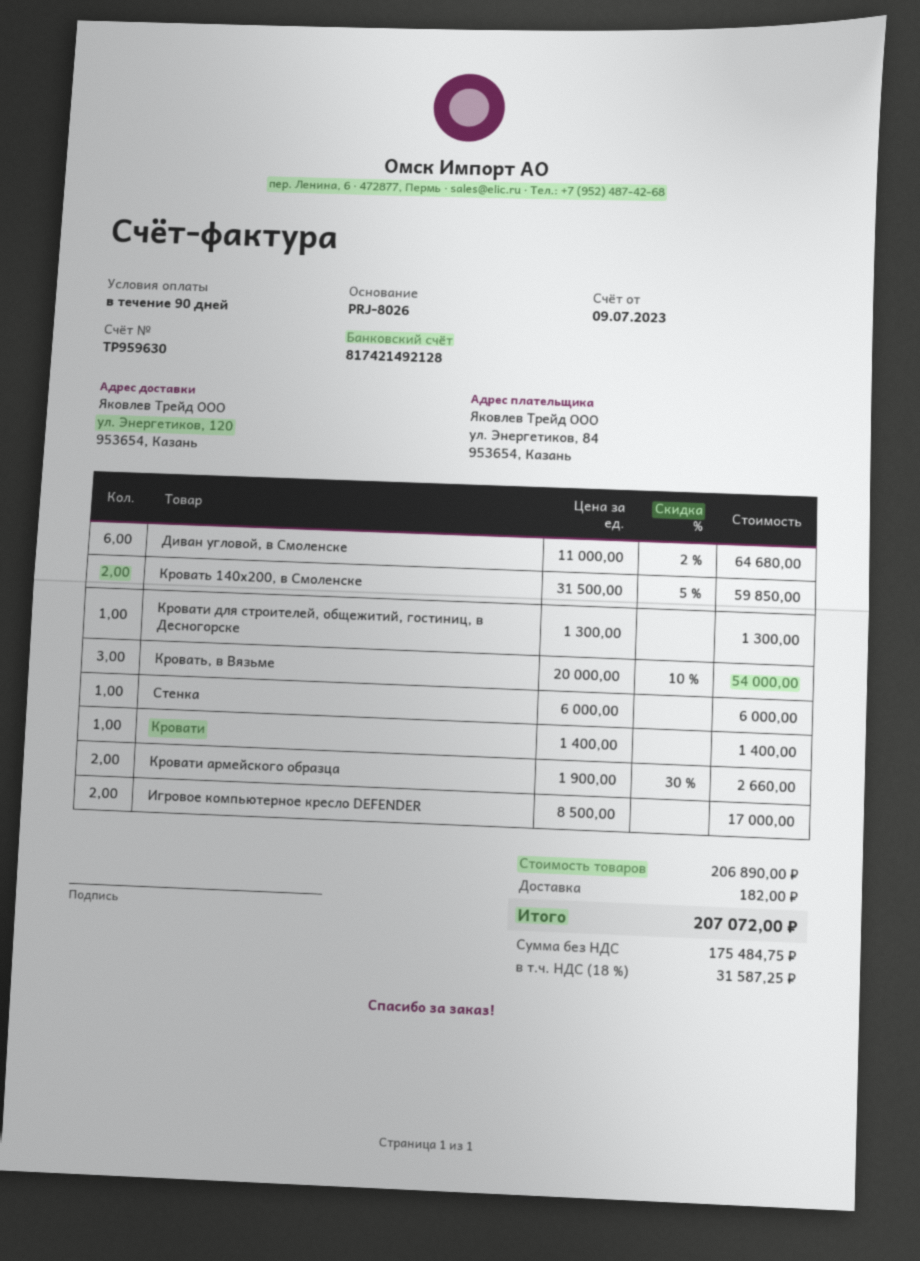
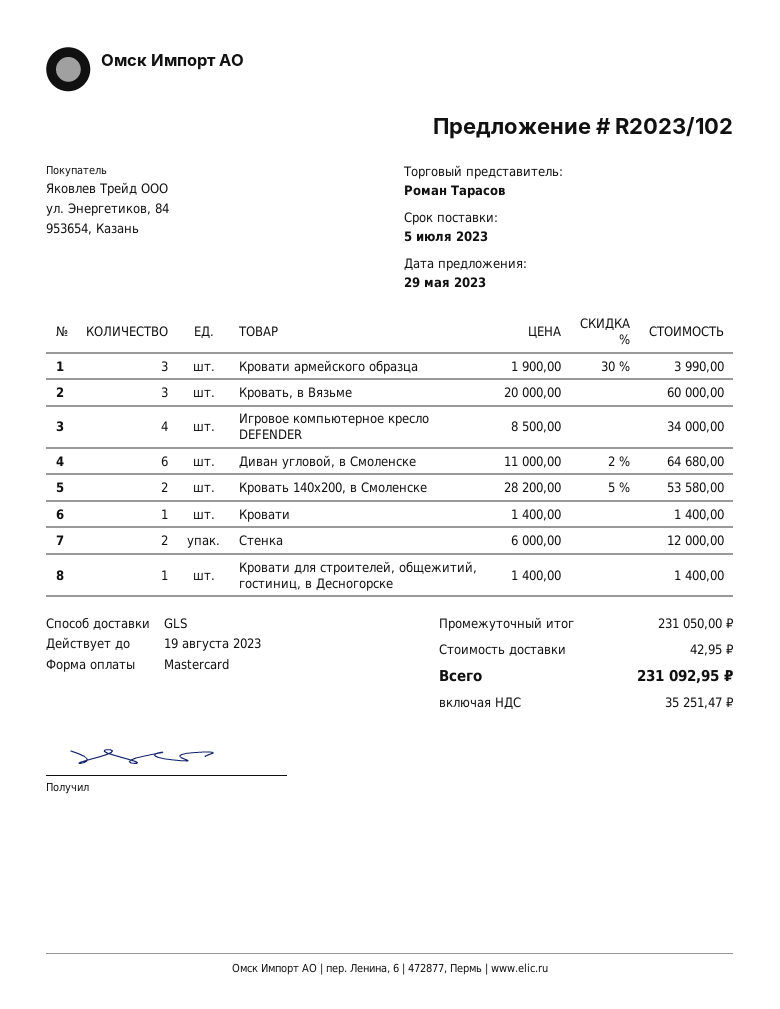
Кровать 140х200, в Смоленске: 2 x 31500.00 - 5% = 59850.00 -> 2 x 28200.00 - 5% = 53580.00
Кровати для строителей, общежитий, гостиниц, в Десногорске: 1 x 1300.00 = 1300.00 -> 1 x 1400.00 = 1400.00
Кровать, в Вязьме: 3 x 20000.00 - 10% = 54000.00 -> 3 x 20000.00 = 60000.00
Стенка: 1 x 6000.00 = 6000.00 -> 2 x 6000.00 = 12000.00
Кровати армейского образца: 2 x 1900.00 - 30% = 2660.00 -> 3 x 1900.00 - 30% = 3990.00
Игровое компьютерное кресло DEFENDER: 2 x 8500.00 = 17000.00 -> 4 x 8500.00 = 34000.00
subtotal: 206890.00 -> 231050.00
shipping: 182.00 -> 42.95
tax: 31587.25 -> 35251.47
total: 207072.00 -> 231092.95

